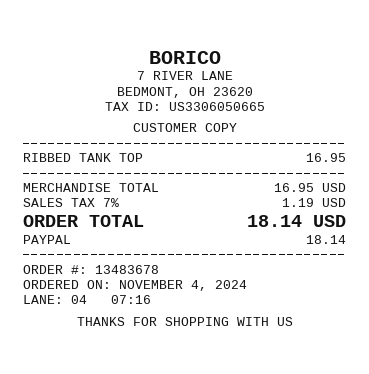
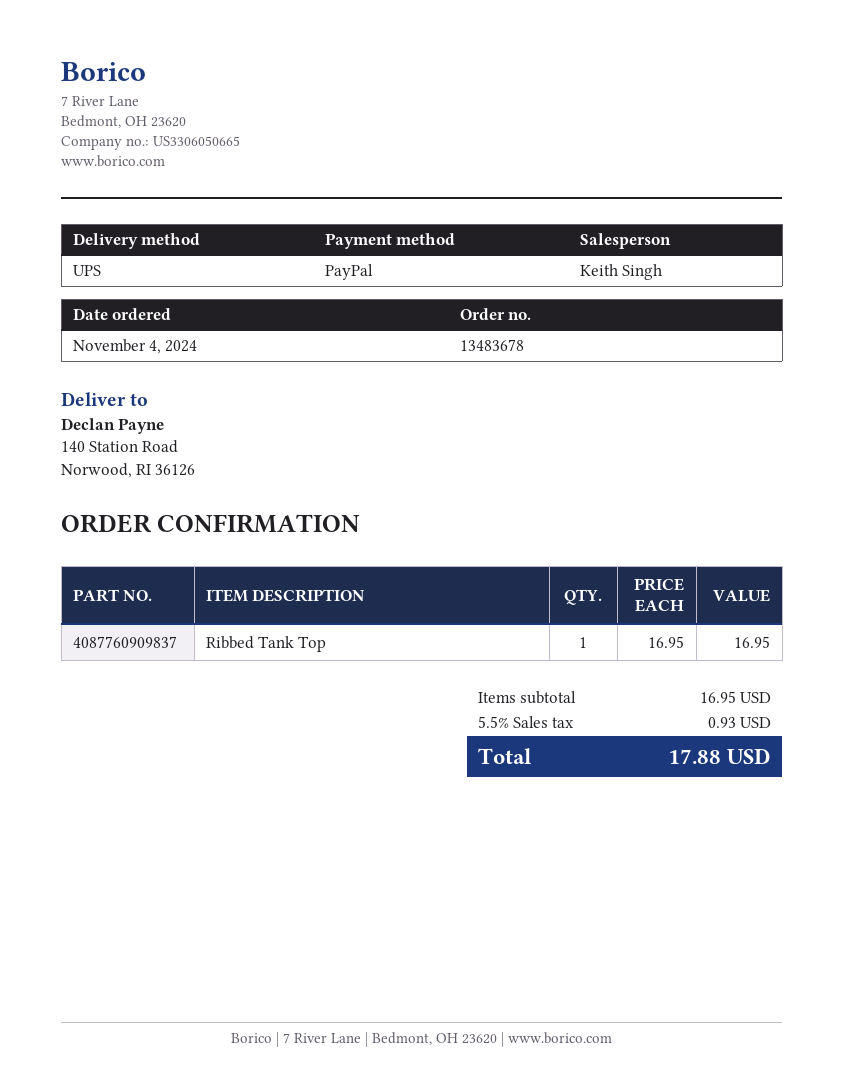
tax: 7% = 1.19 -> 5.5% = 0.93
total: 18.14 -> 17.88

